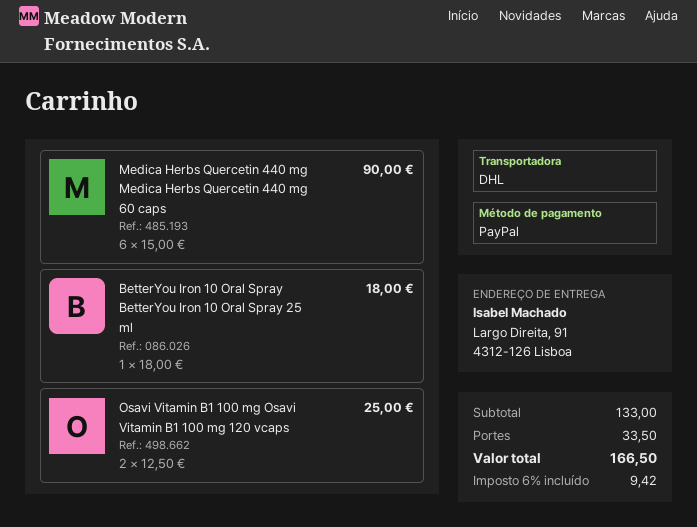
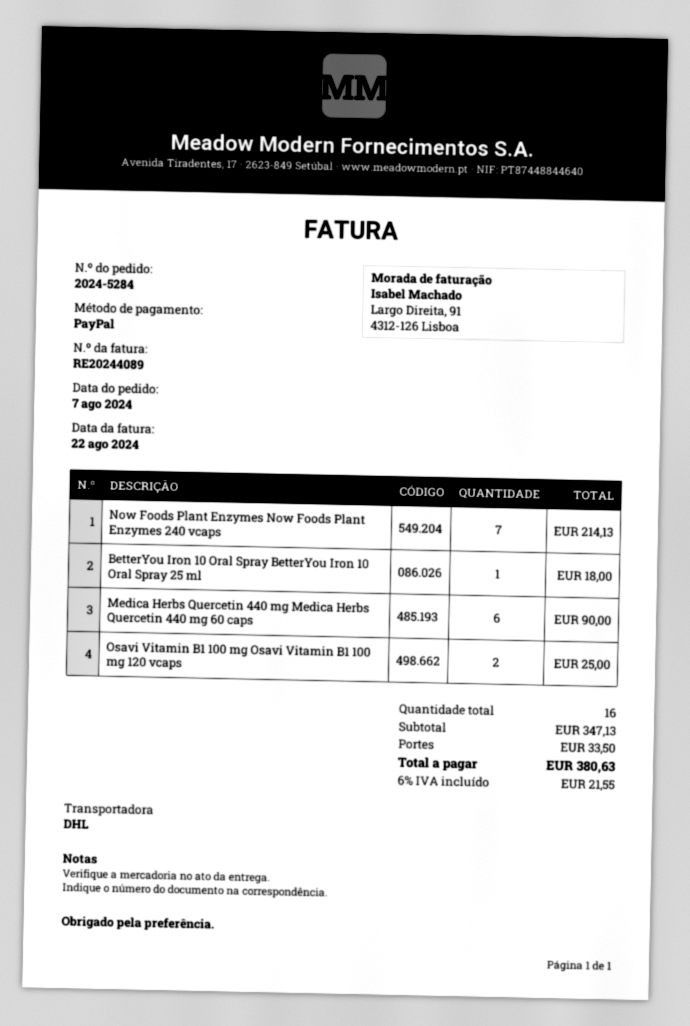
Now Foods Plant Enzymes Now Foods Plant Enzymes 240 vcaps: none -> 7 for 214.13
subtotal: 133.00 -> 347.13
tax: 6% = 9.42 -> 6% = 21.55
total: 166.50 -> 380.63

